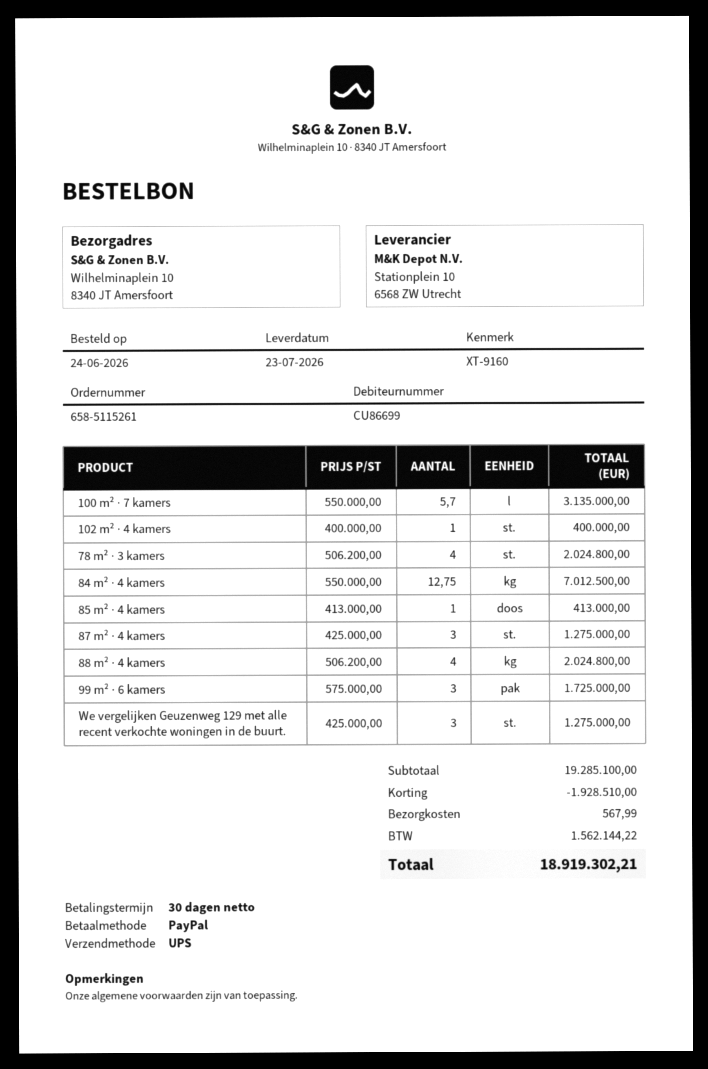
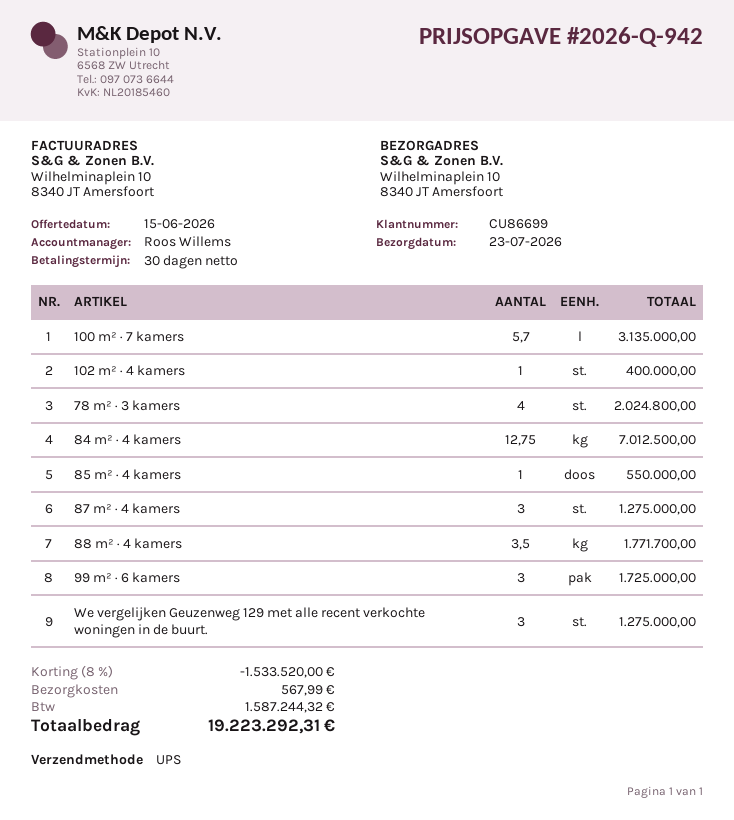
85 m² · 4 kamers: 1 for 413000.00 -> 1 for 550000.00
88 m² · 4 kamers: 4 for 2024800.00 -> 3.5 for 1771700.00
discount: 1928510.00 -> 1533520.00
tax: 1562144.22 -> 1587244.32
total: 18919302.21 -> 19223292.31

